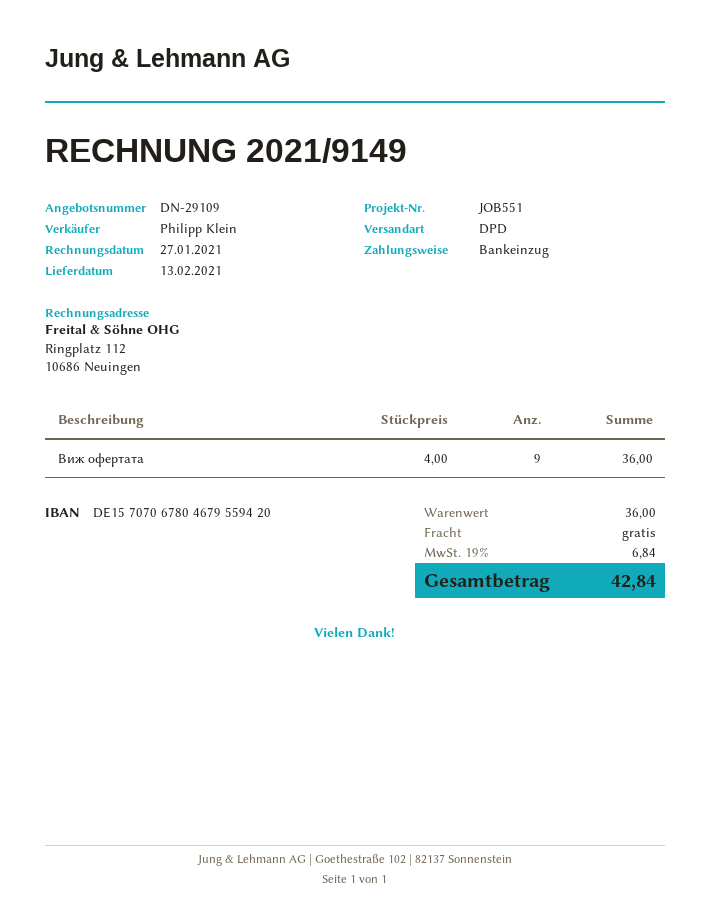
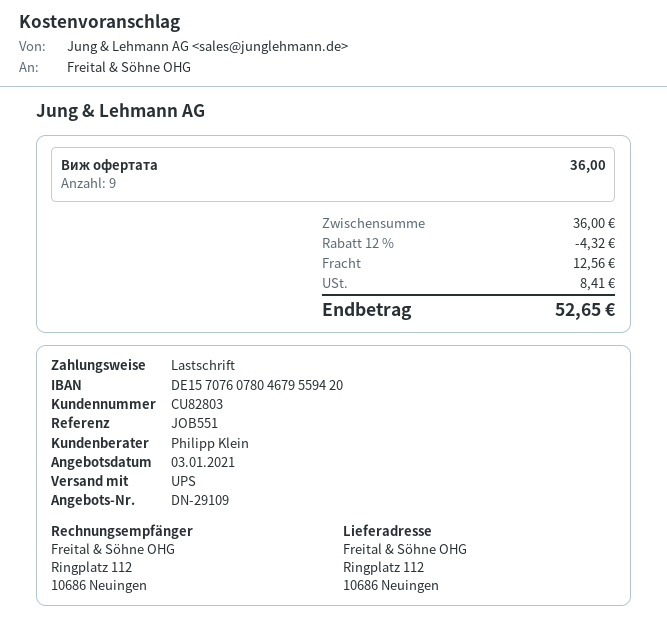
bank account: DE15707067804679559420 -> DE15707607804679559420
shipping method: DPD -> UPS
discount: none -> 12% = 4.32
shipping: 0.00 -> 12.56
tax: 6.84 -> 8.41
total: 42.84 -> 52.65

